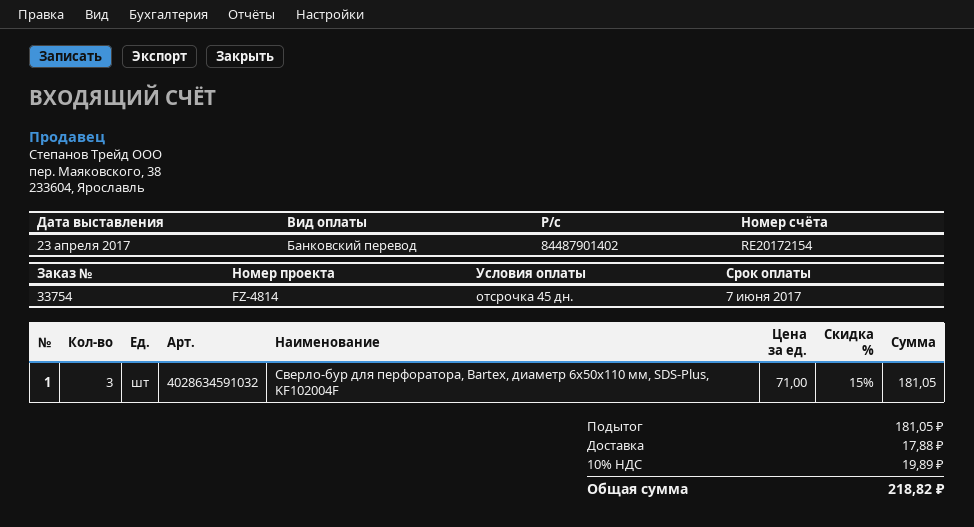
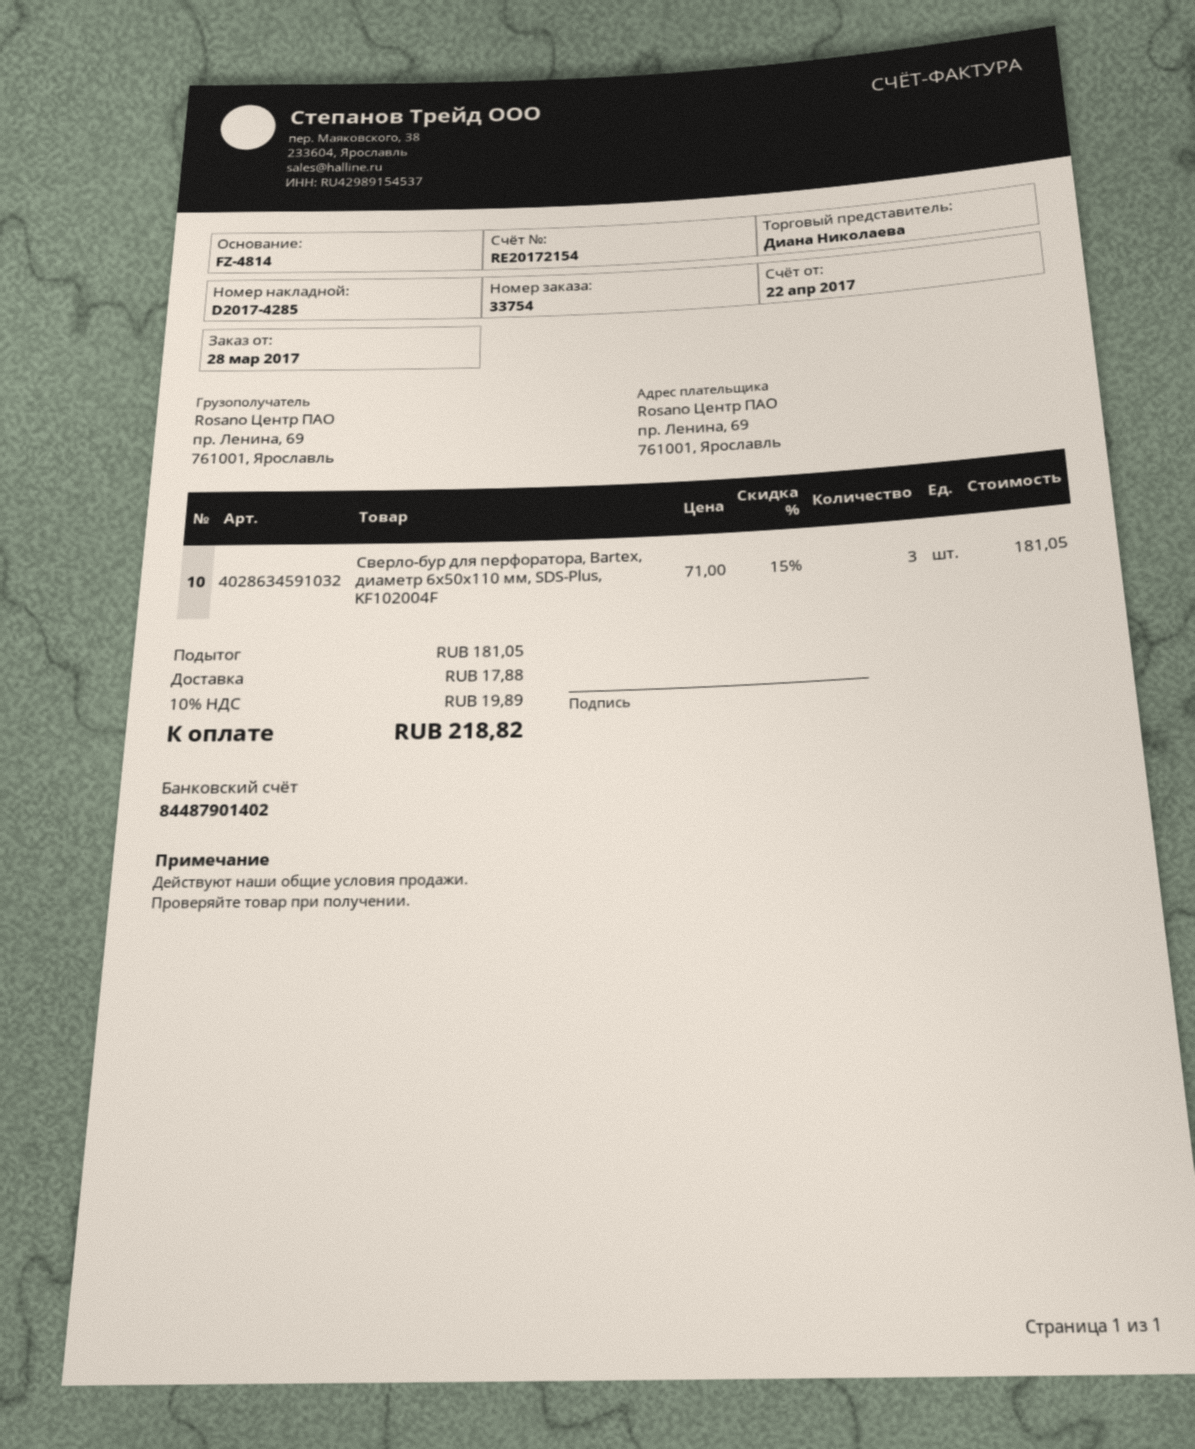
invoice date: 2017-04-23 -> 2017-04-22

